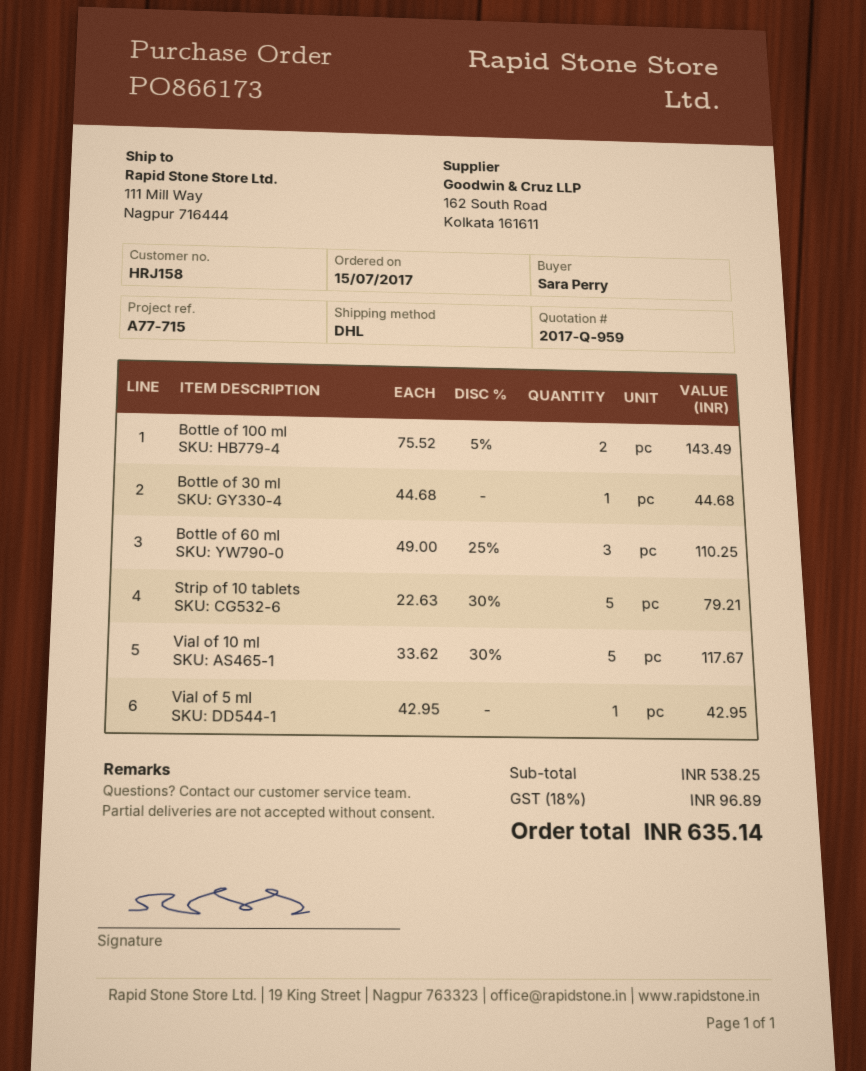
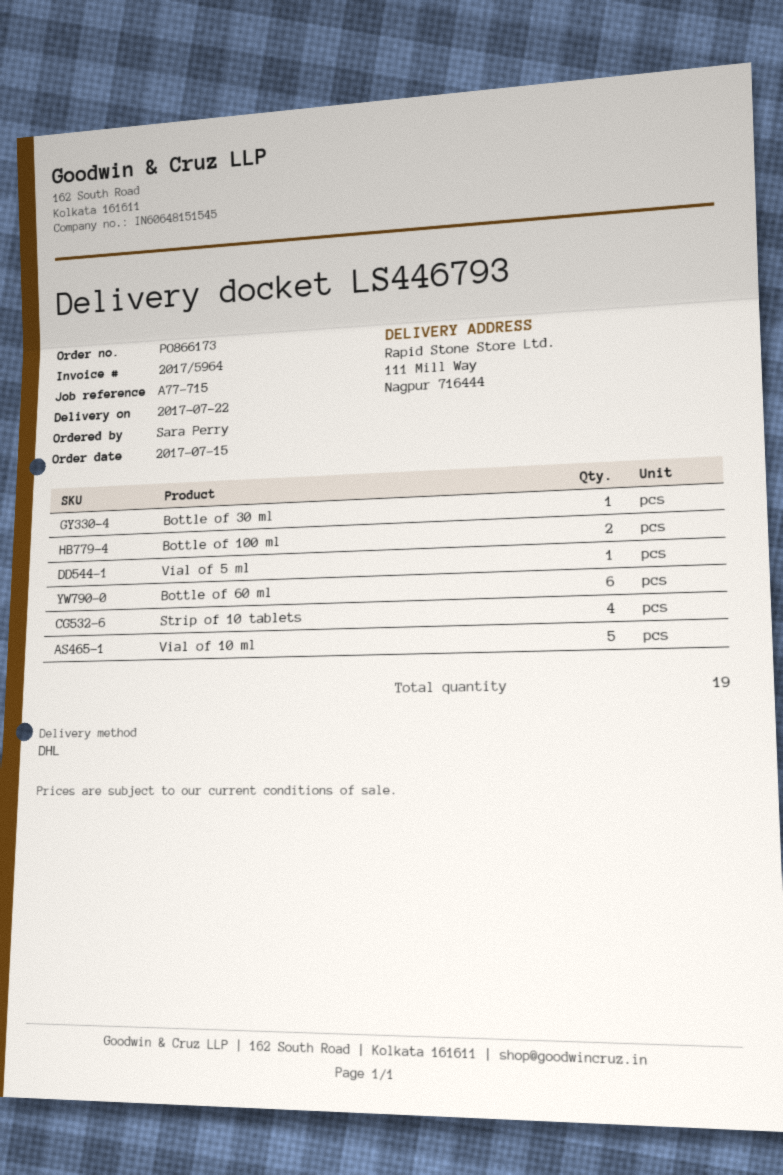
Bottle of 60 ml: 3 -> 6
Strip of 10 tablets: 5 -> 4

